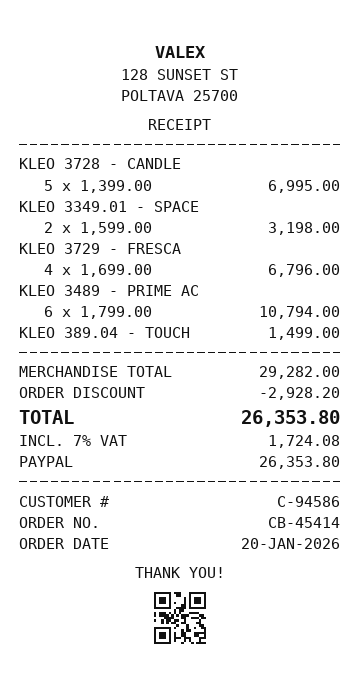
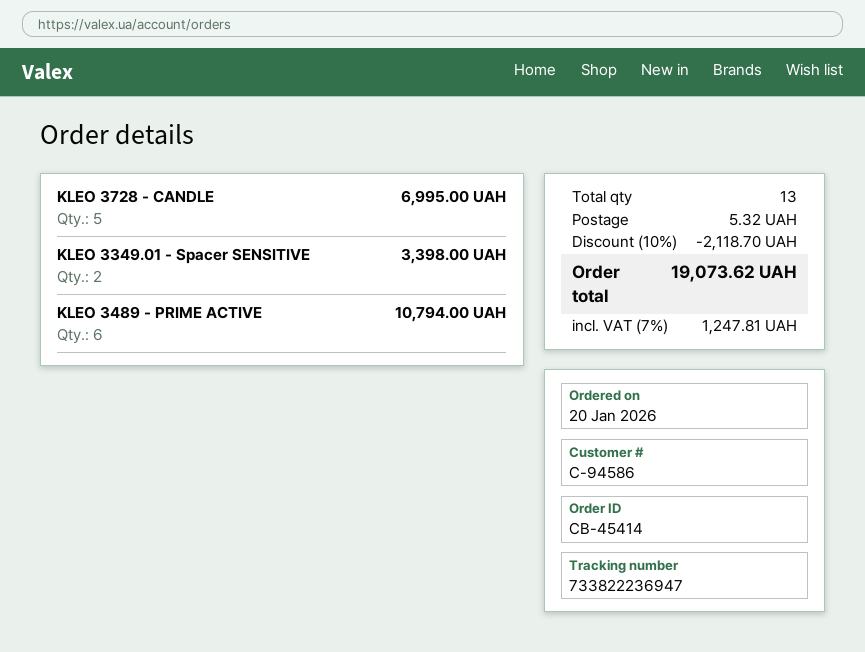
KLEO 3349.01 - SPACE: 2 for 3198.00 -> 2 for 3398.00
KLEO 3729 - FRESCA: 4 for 6796.00 -> none
KLEO 389.04 - TOUCH: 1 for 1499.00 -> none
discount: 2928.20 -> 2118.70
shipping: none -> 5.32
tax: 7% = 1724.08 -> 7% = 1247.81
total: 26353.80 -> 19073.62

